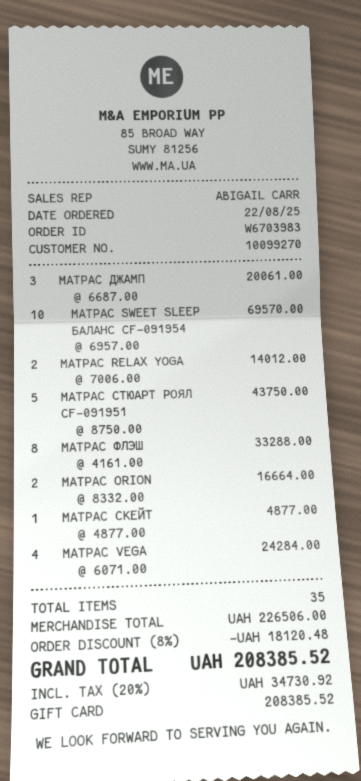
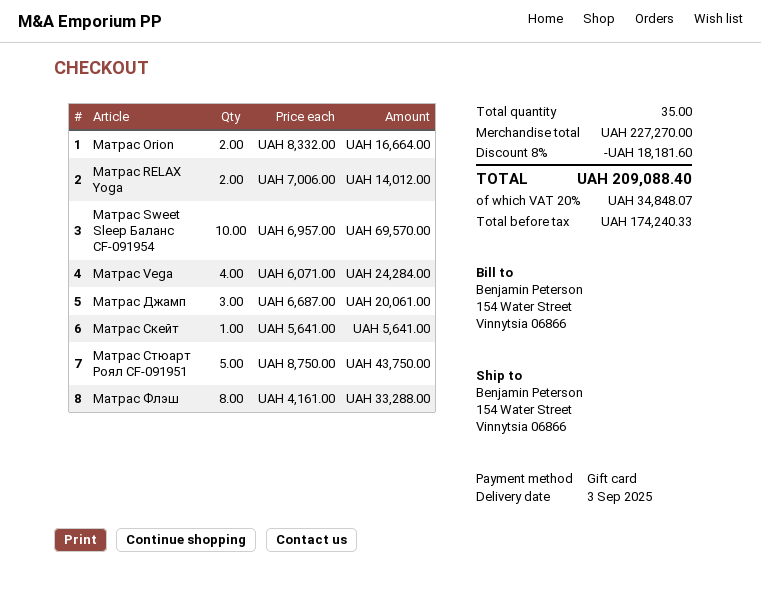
МАТРАС СКЕЙТ: 1 x 4877.00 = 4877.00 -> 1 x 5641.00 = 5641.00
subtotal: 226506.00 -> 227270.00
discount: 8% = 18120.48 -> 8% = 18181.60
tax: 20% = 34730.92 -> 20% = 34848.07
total: 208385.52 -> 209088.40

